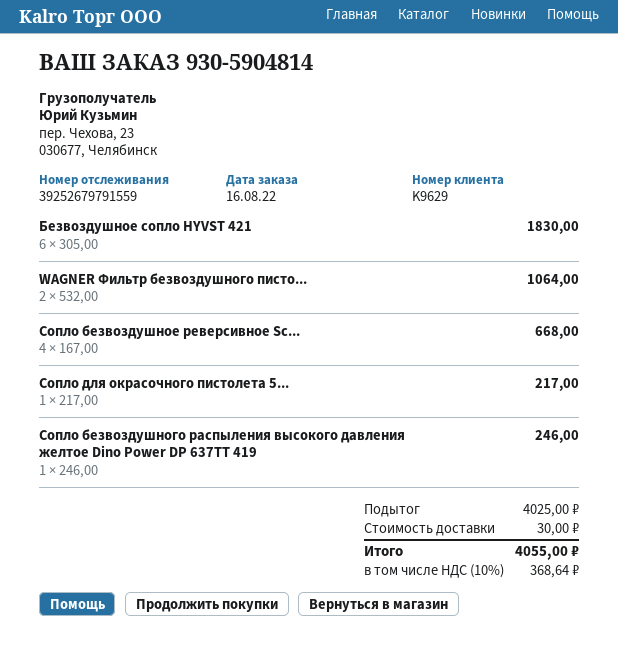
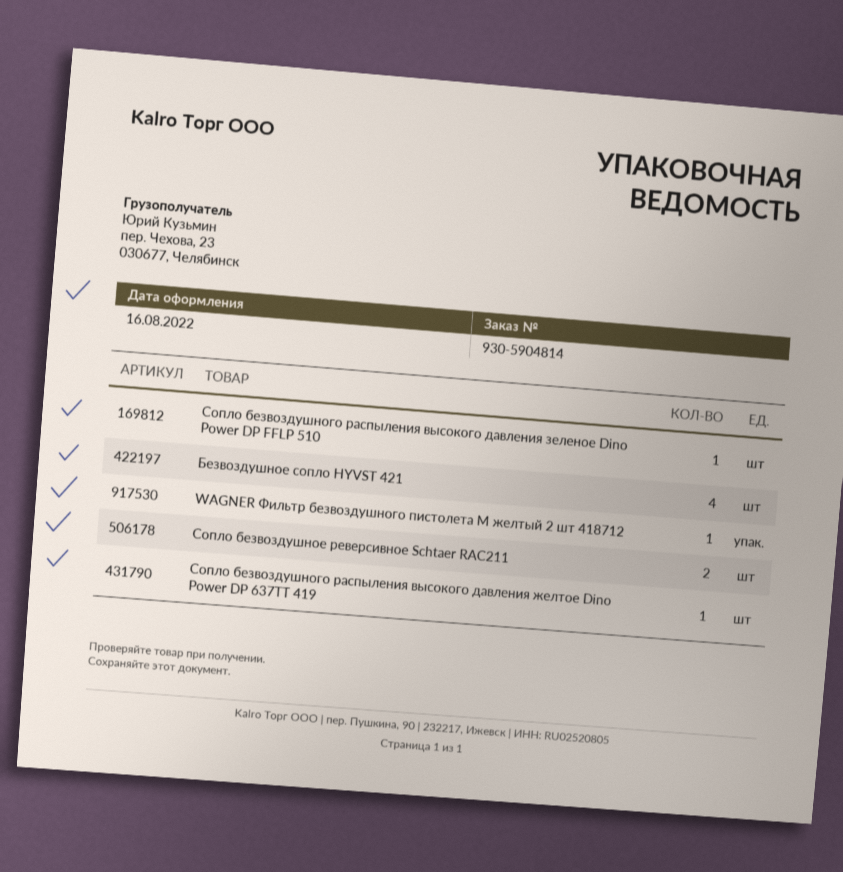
Безвоздушное сопло HYVST 421: 6 -> 4
WAGNER Фильтр безвоздушного писто...: 2 -> 1
Сопло безвоздушное реверсивное Sc...: 4 -> 2
Сопло для окрасочного пистолета 5...: 1 -> none
Сопло безвоздушного распыления высокого давления зеленое Dino Power DP FFLP 510: none -> 1

